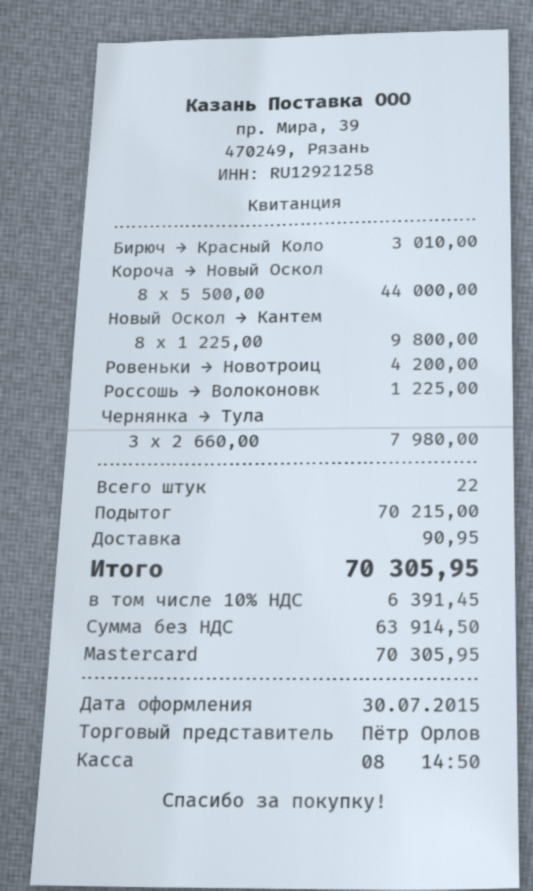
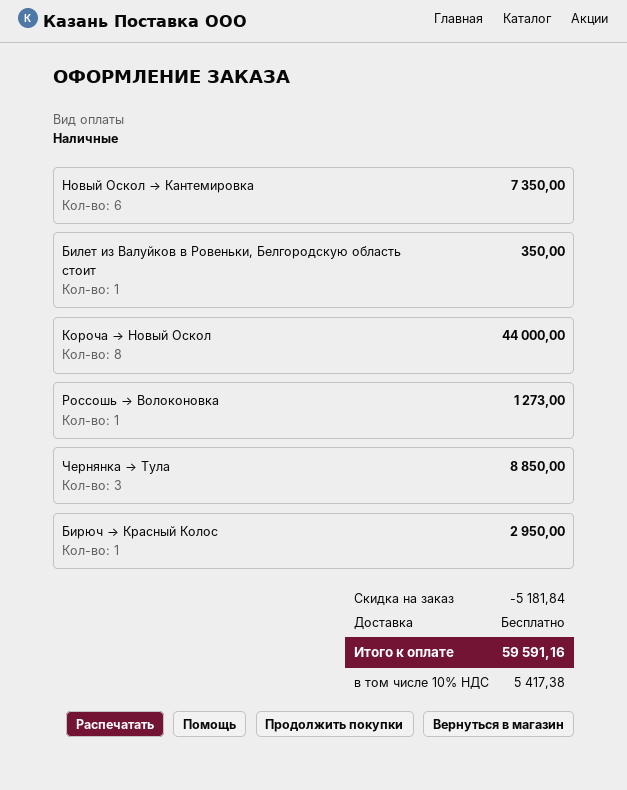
payment method: Mastercard -> cash
Бирюч → Красный Коло: 1 for 3010.00 -> 1 for 2950.00
Новый Оскол → Кантем: 8 for 9800.00 -> 6 for 7350.00
Ровеньки → Новотроиц: 1 for 4200.00 -> none
Россошь → Волоконовк: 1 for 1225.00 -> 1 for 1273.00
Чернянка → Тула: 3 for 7980.00 -> 3 for 8850.00
Билет из Валуйков в Ровеньки, Белгородскую область стоит: none -> 1 for 350.00
discount: none -> 5181.84
shipping: 90.95 -> 0.00
tax: 10% = 6391.45 -> 10% = 5417.38
total: 70305.95 -> 59591.16

